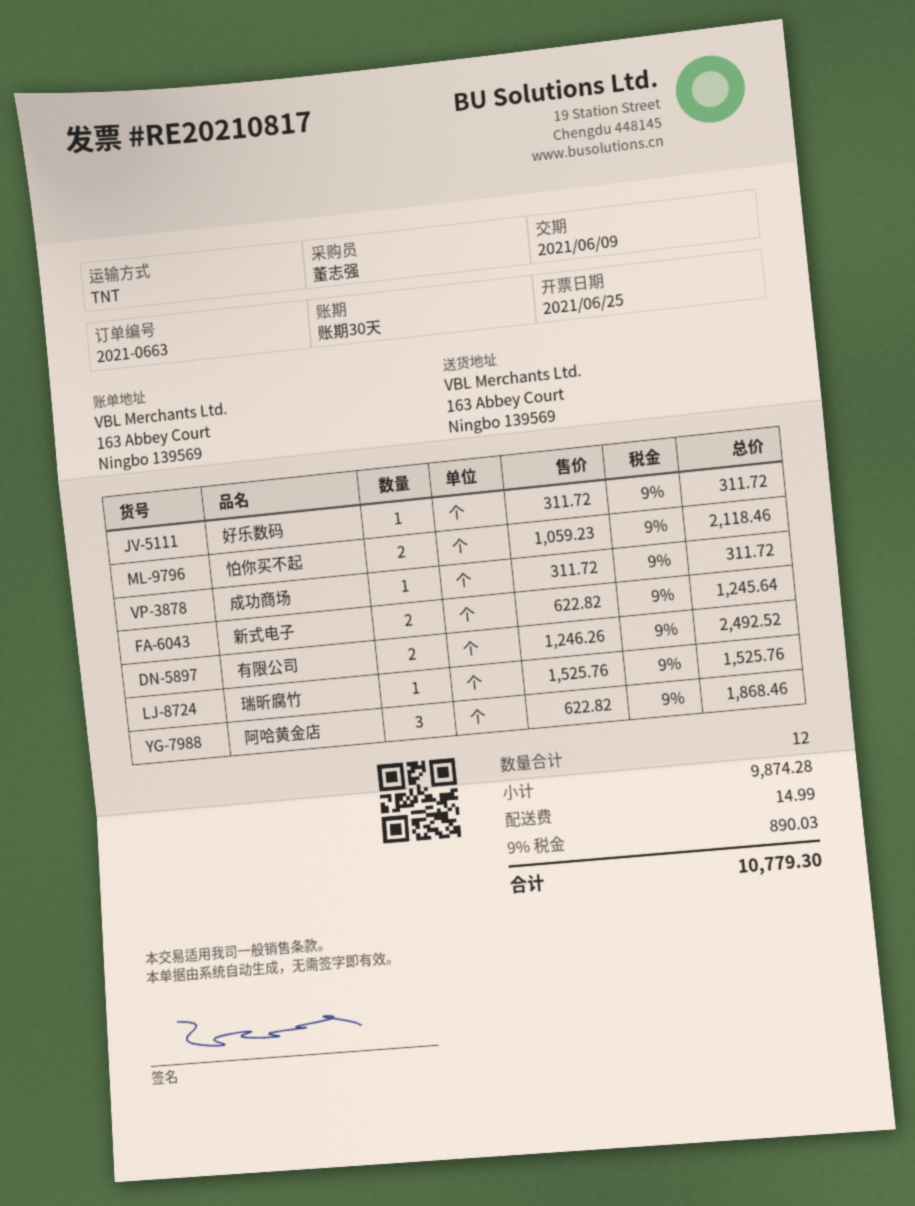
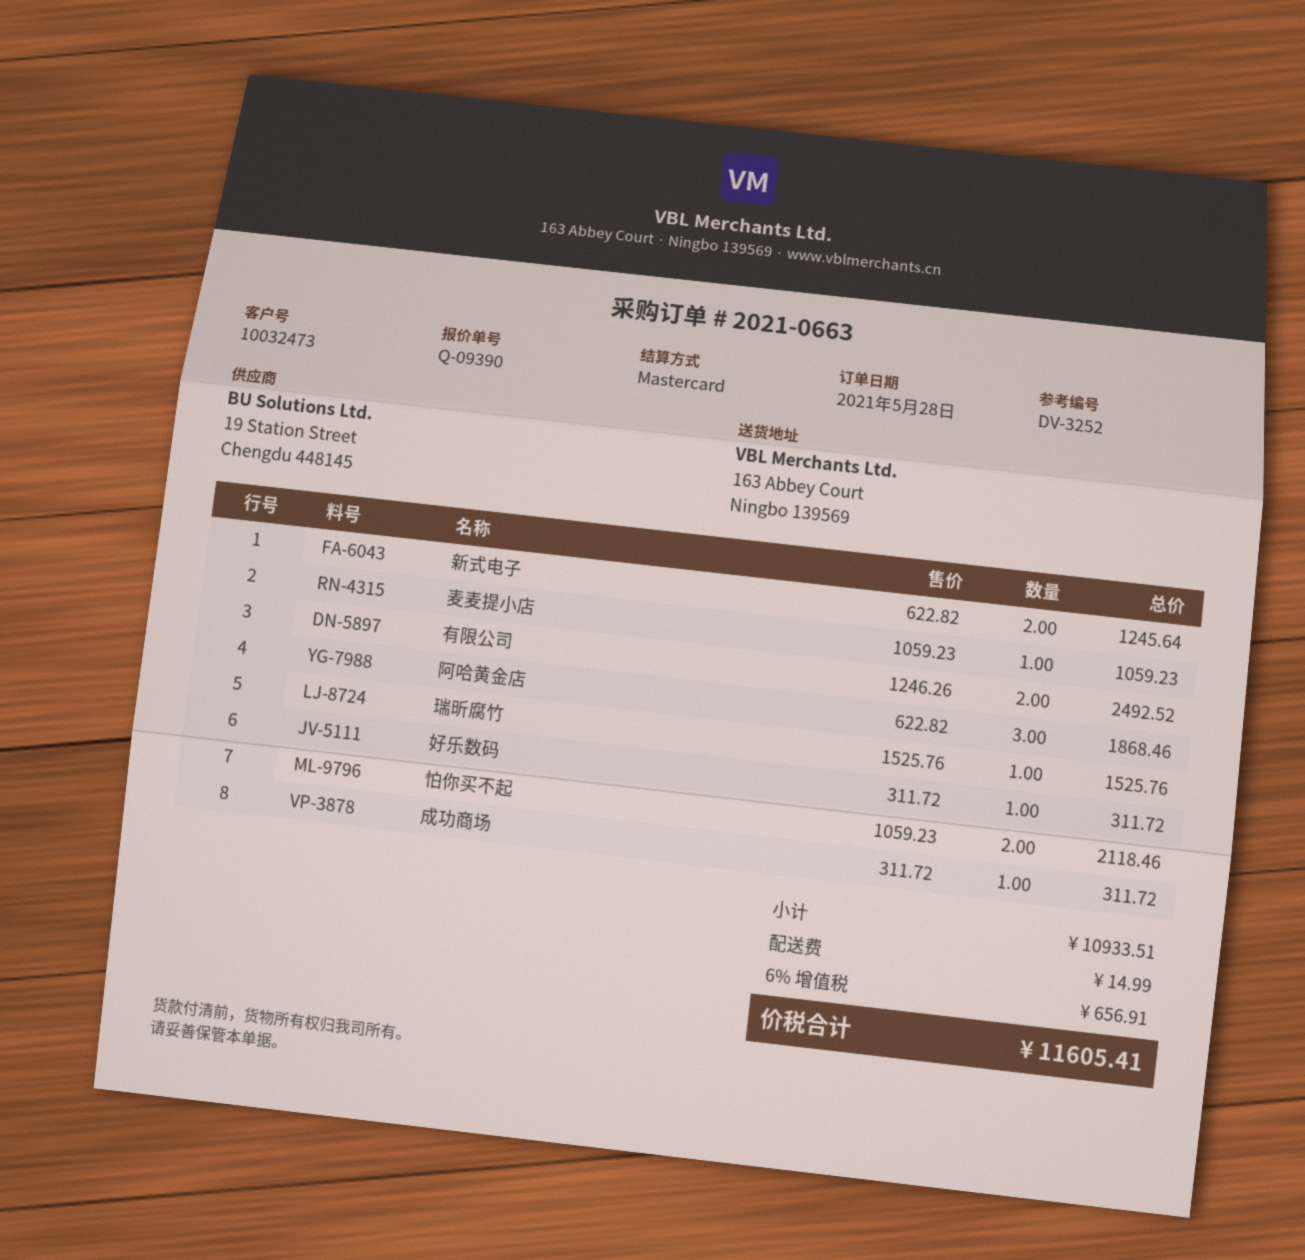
麦麦提小店: none -> 1 x 1059.23 = 1059.23
subtotal: 9874.28 -> 10933.51
tax: 9% = 890.03 -> 6% = 656.91
total: 10779.30 -> 11605.41

